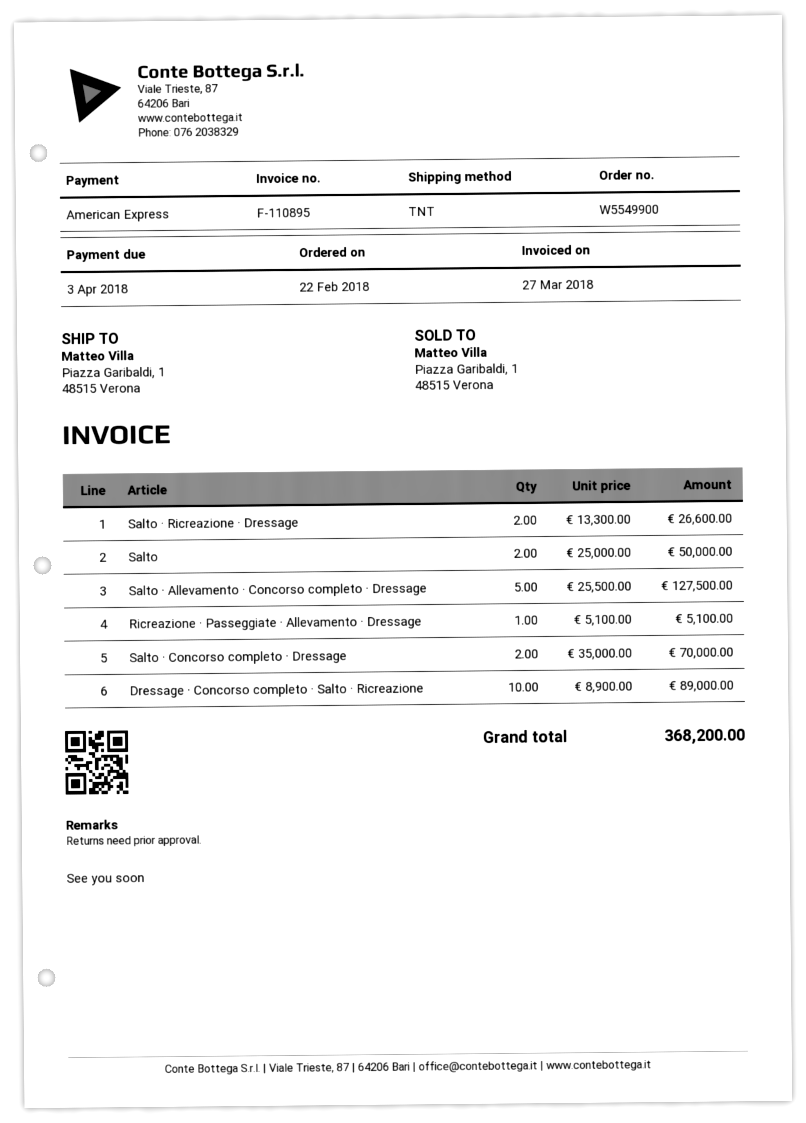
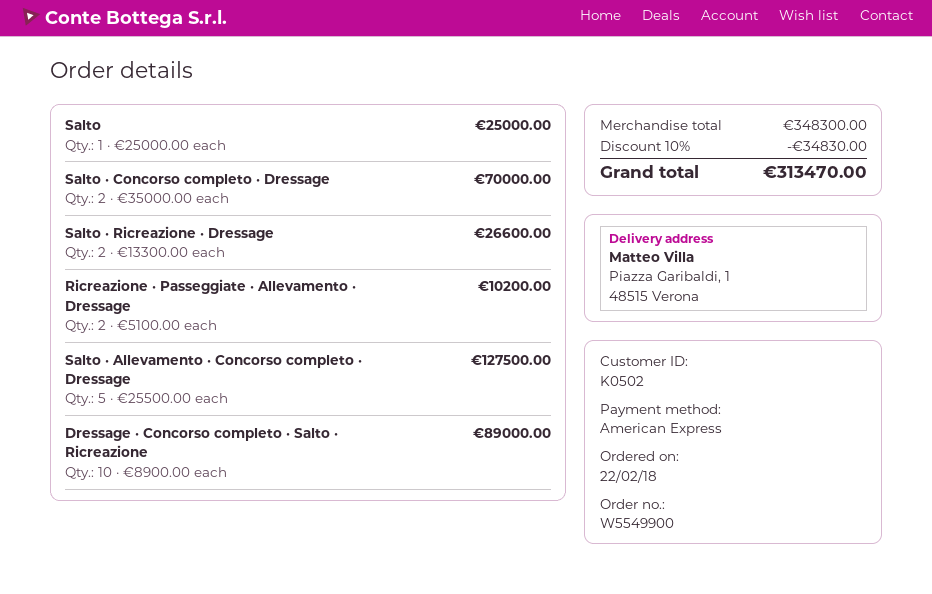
Salto: 2 x 25000.00 = 50000.00 -> 1 x 25000.00 = 25000.00
Ricreazione · Passeggiate · Allevamento · Dressage: 1 x 5100.00 = 5100.00 -> 2 x 5100.00 = 10200.00
discount: none -> 10% = 34830.00
total: 368200.00 -> 313470.00

